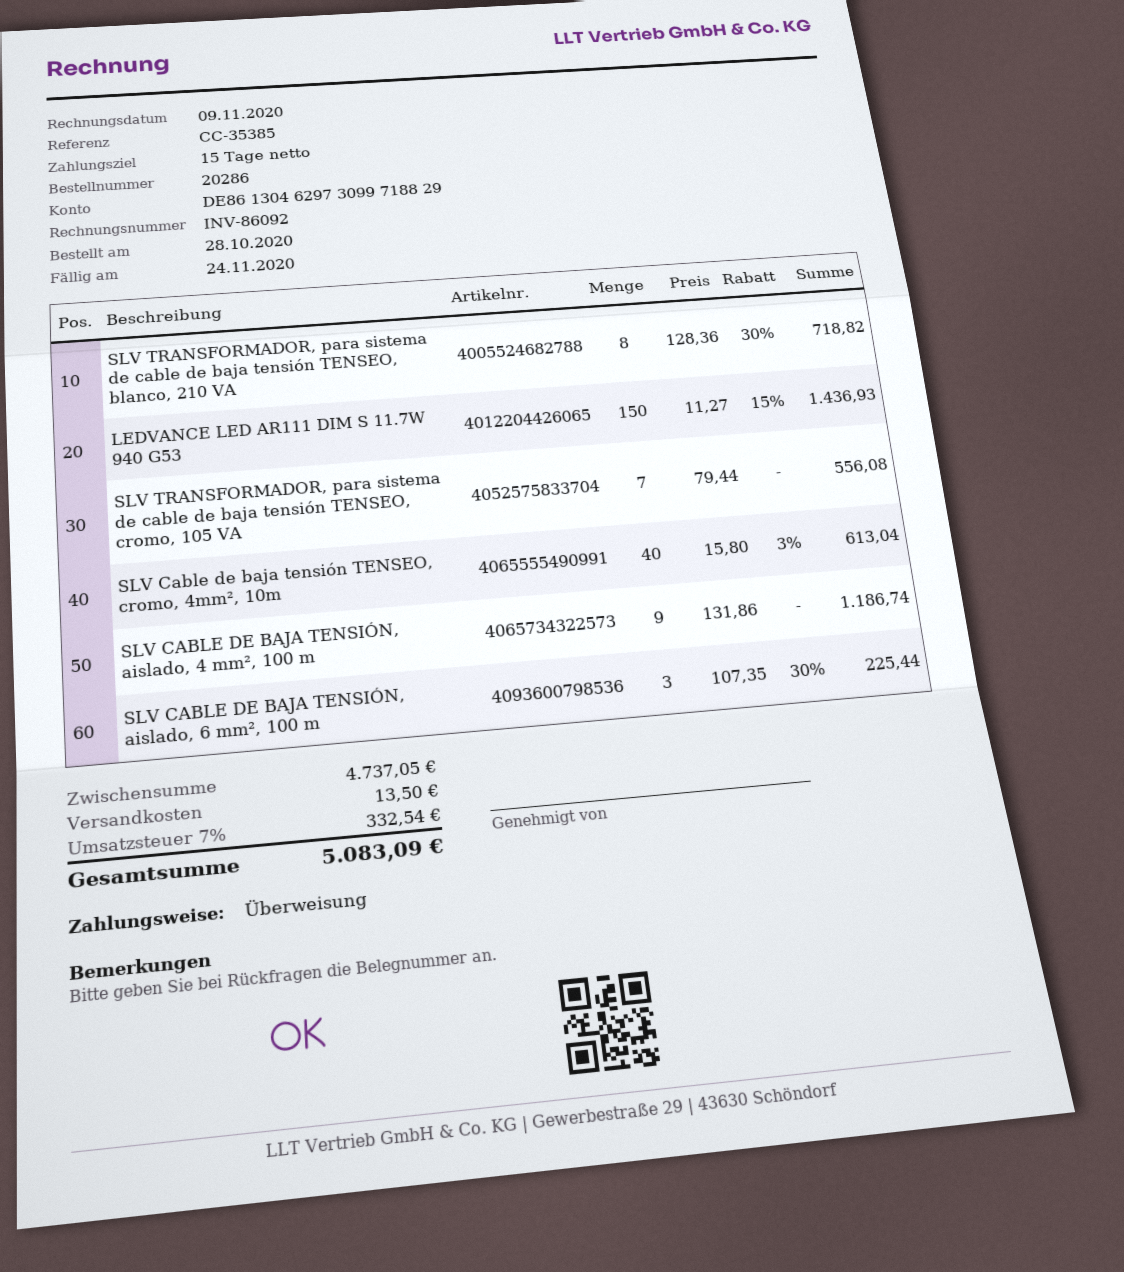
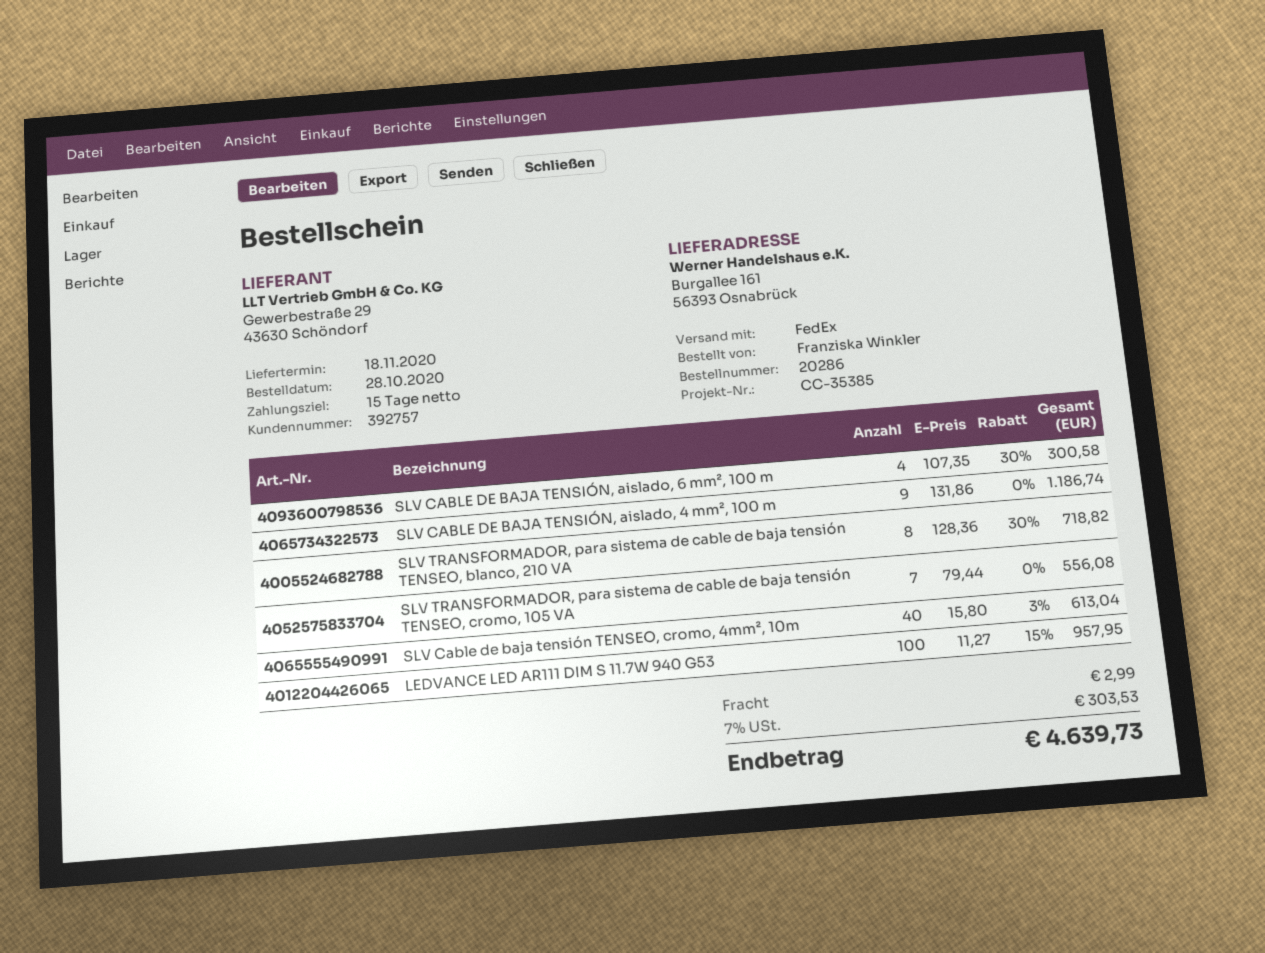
LEDVANCE LED AR111 DIM S 11.7W 940 G53: 150 x 11.27 - 15% = 1436.93 -> 100 x 11.27 - 15% = 957.95
SLV CABLE DE BAJA TENSIÓN, aislado, 6 mm², 100 m: 3 x 107.35 - 30% = 225.44 -> 4 x 107.35 - 30% = 300.58
shipping: 13.50 -> 2.99
tax: 7% = 332.54 -> 7% = 303.53
total: 5083.09 -> 4639.73

